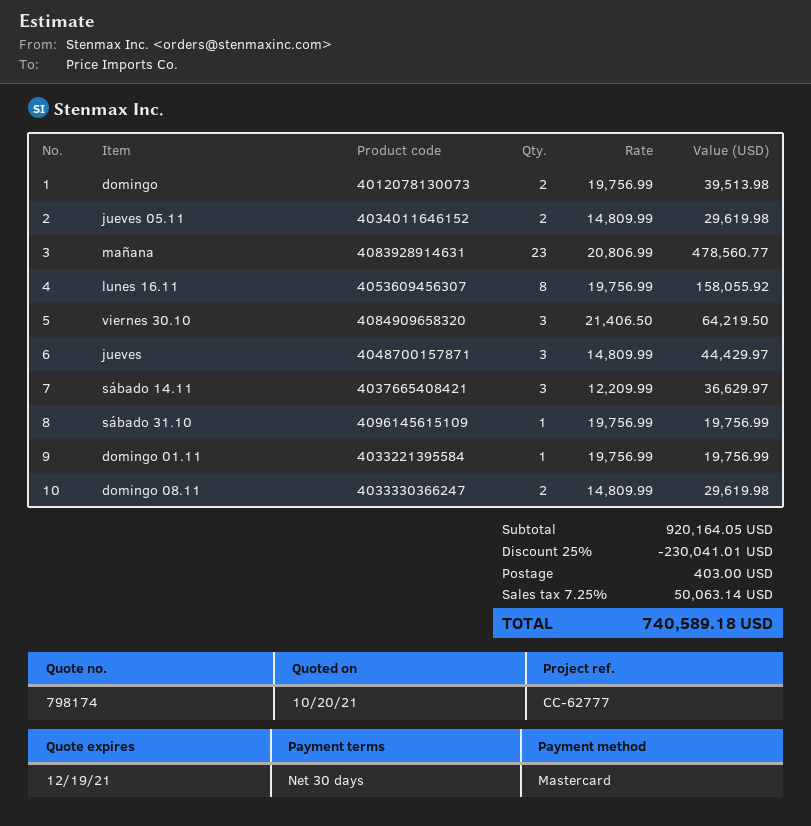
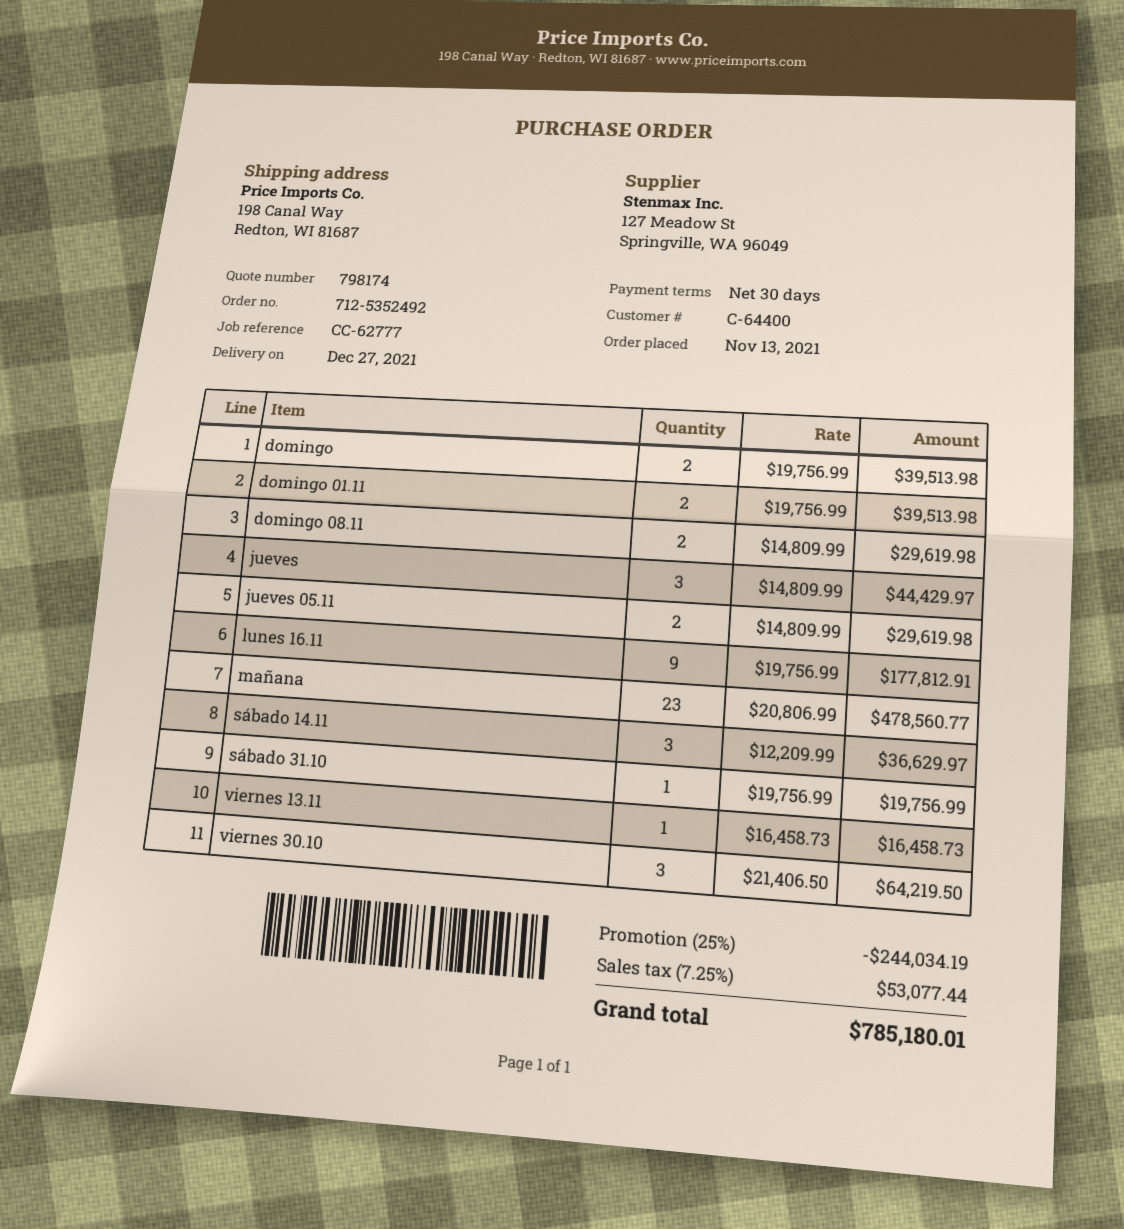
lunes 16.11: 8 x 19756.99 = 158055.92 -> 9 x 19756.99 = 177812.91
domingo 01.11: 1 x 19756.99 = 19756.99 -> 2 x 19756.99 = 39513.98
viernes 13.11: none -> 1 x 16458.73 = 16458.73
discount: 25% = 230041.01 -> 25% = 244034.19
shipping: 403.00 -> none
tax: 7.25% = 50063.14 -> 7.25% = 53077.44
total: 740589.18 -> 785180.01

